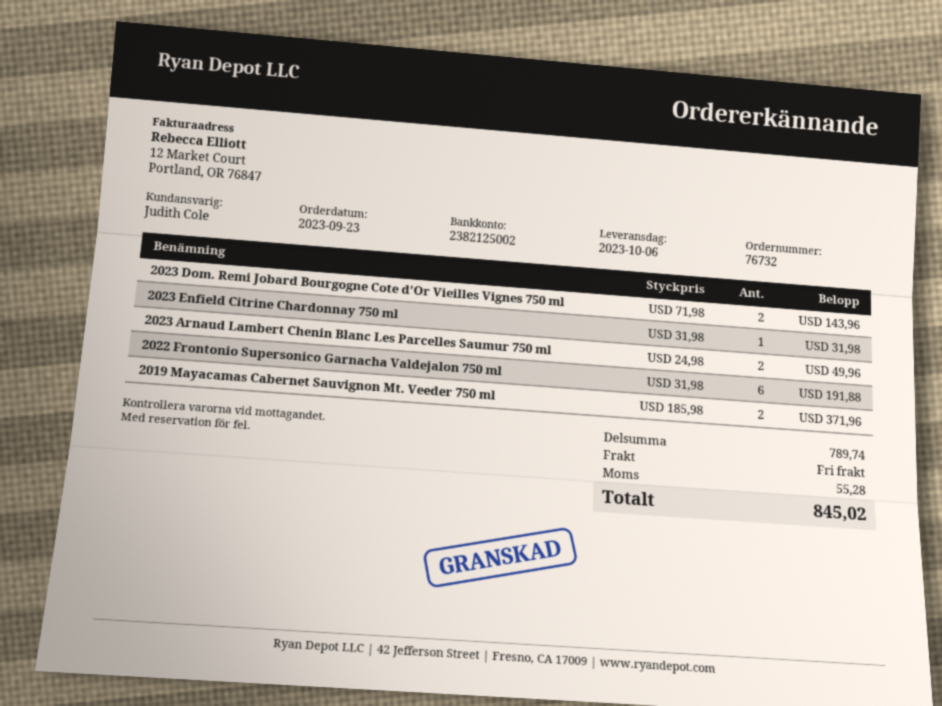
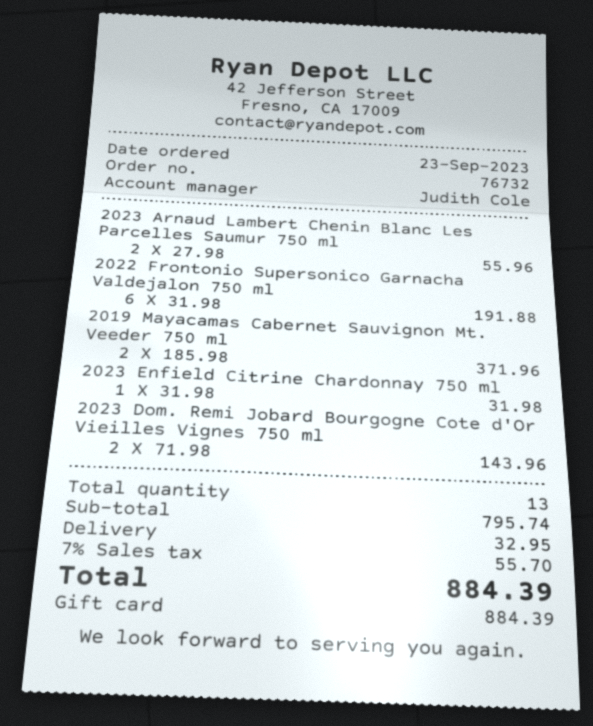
2023 Arnaud Lambert Chenin Blanc Les Parcelles Saumur 750 ml: 2 x 24.98 = 49.96 -> 2 x 27.98 = 55.96
subtotal: 789.74 -> 795.74
shipping: 0.00 -> 32.95
tax: 55.28 -> 55.70
total: 845.02 -> 884.39

